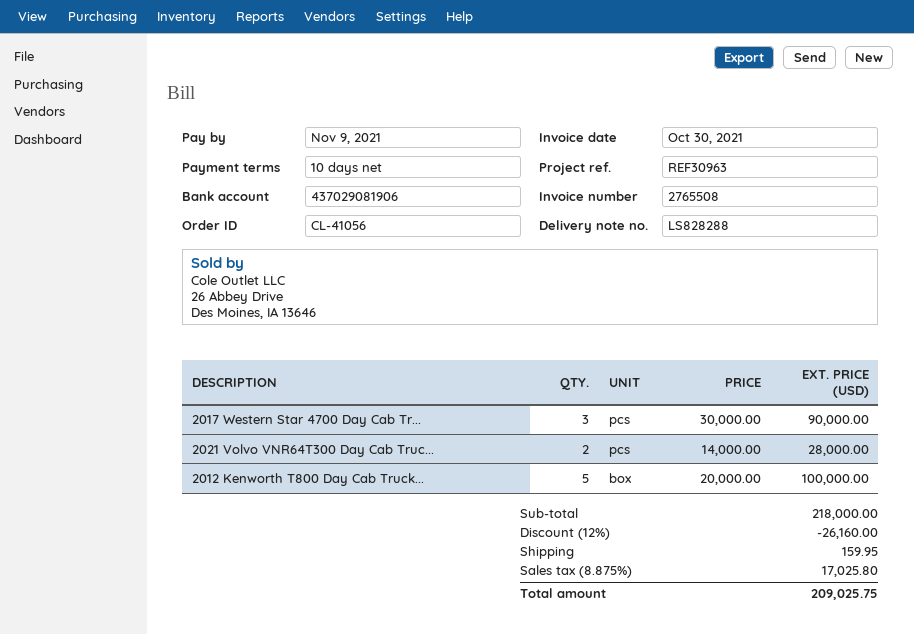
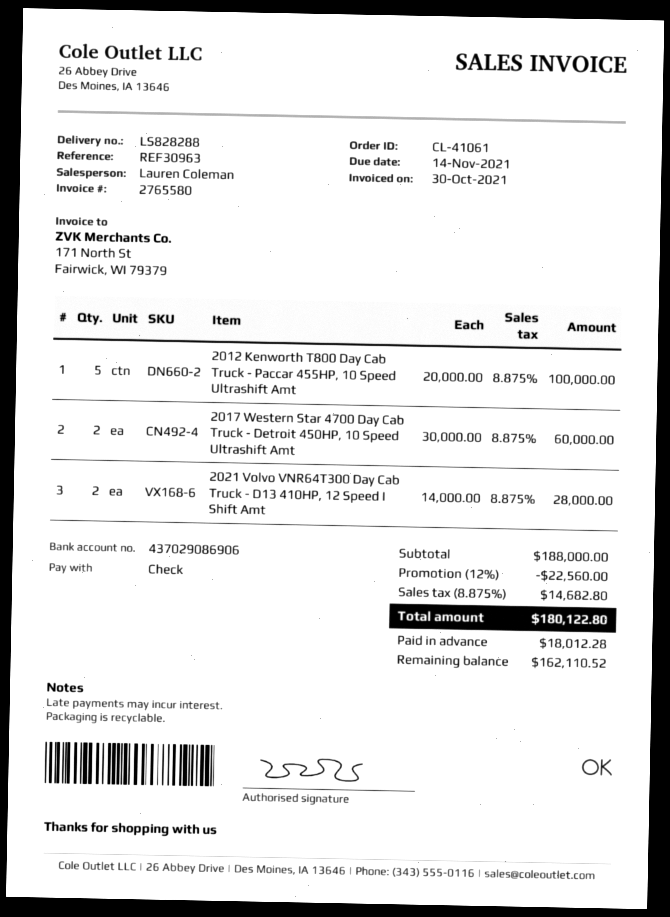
order number: CL-41056 -> CL-41061
invoice number: 2765508 -> 2765580
due date: 2021-11-09 -> 2021-11-14
bank account: 437029081906 -> 437029086906
2017 Western Star 4700 Day Cab Tr...: 3 x 30000.00 = 90000.00 -> 2 x 30000.00 = 60000.00
subtotal: 218000.00 -> 188000.00
discount: 12% = 26160.00 -> 12% = 22560.00
shipping: 159.95 -> none
tax: 8.875% = 17025.80 -> 8.875% = 14682.80
total: 209025.75 -> 180122.80

